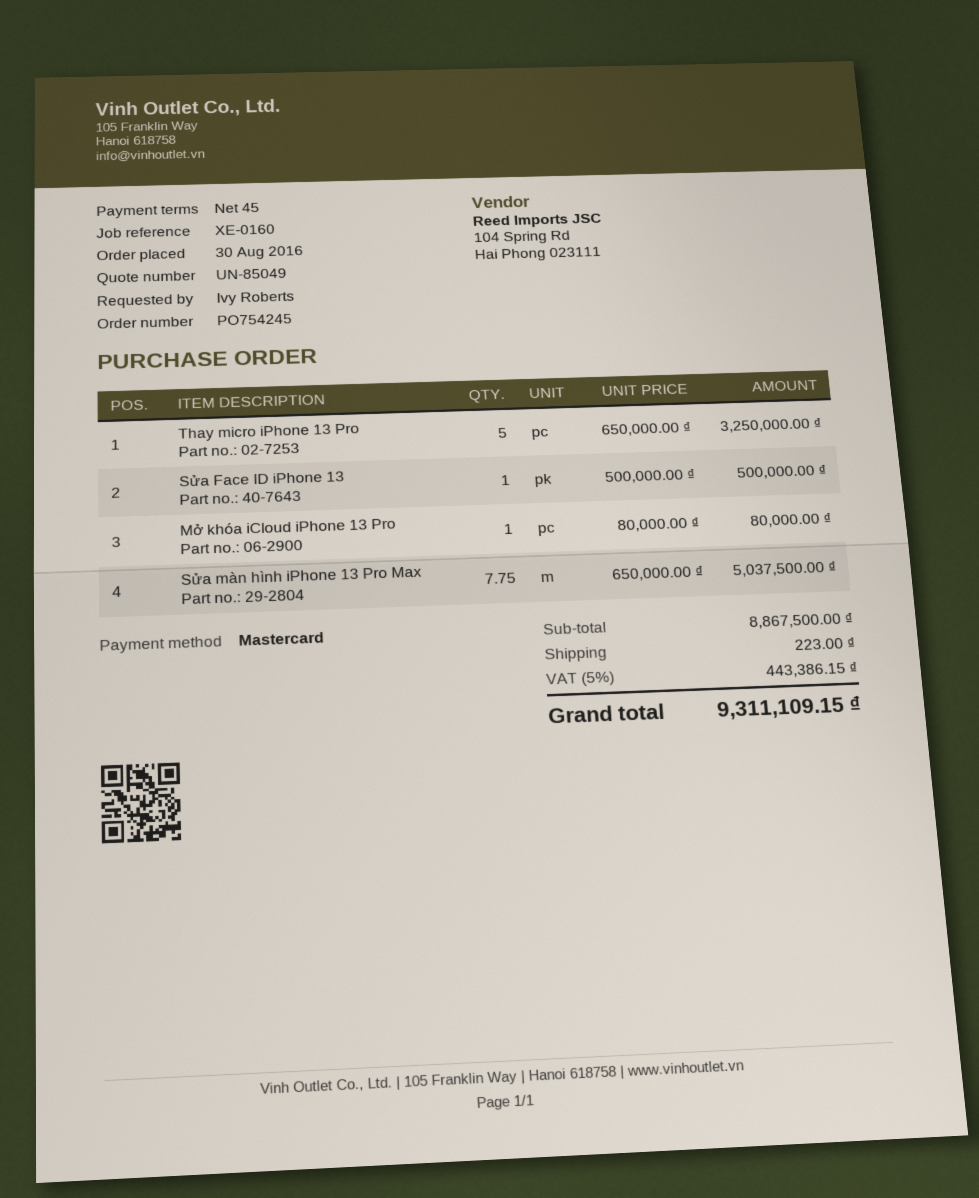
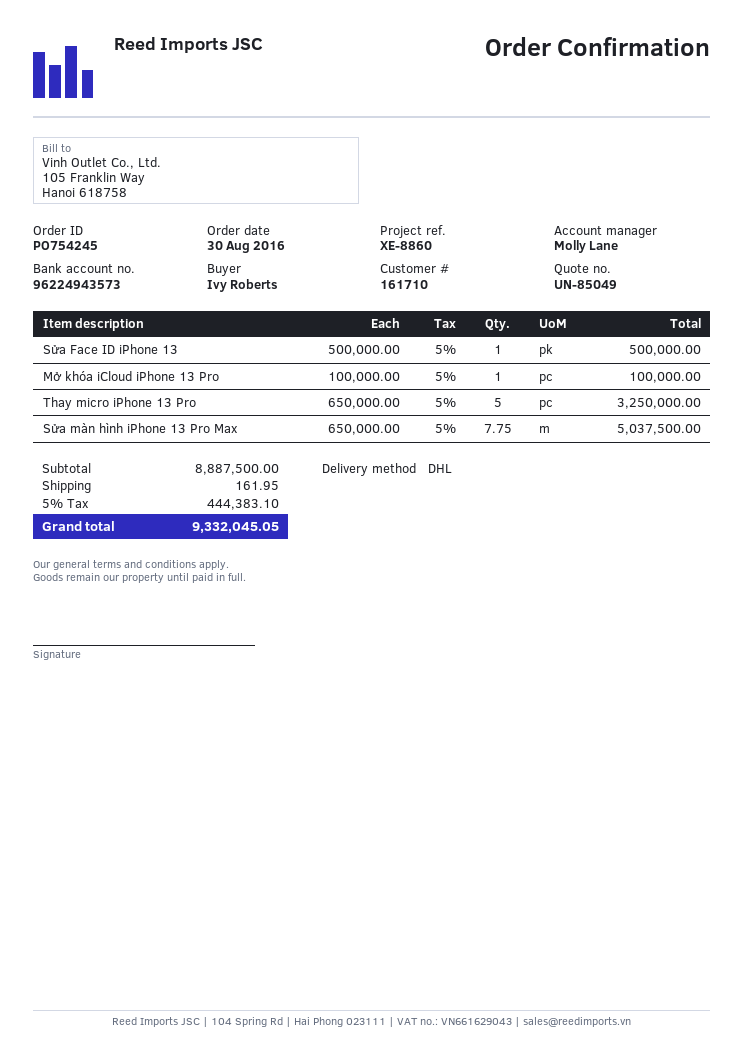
reference: XE-0160 -> XE-8860
Mở khóa iCloud iPhone 13 Pro: 1 x 80000.00 = 80000.00 -> 1 x 100000.00 = 100000.00
subtotal: 8867500.00 -> 8887500.00
shipping: 223.00 -> 161.95
tax: 5% = 443386.15 -> 5% = 444383.10
total: 9311109.15 -> 9332045.05

